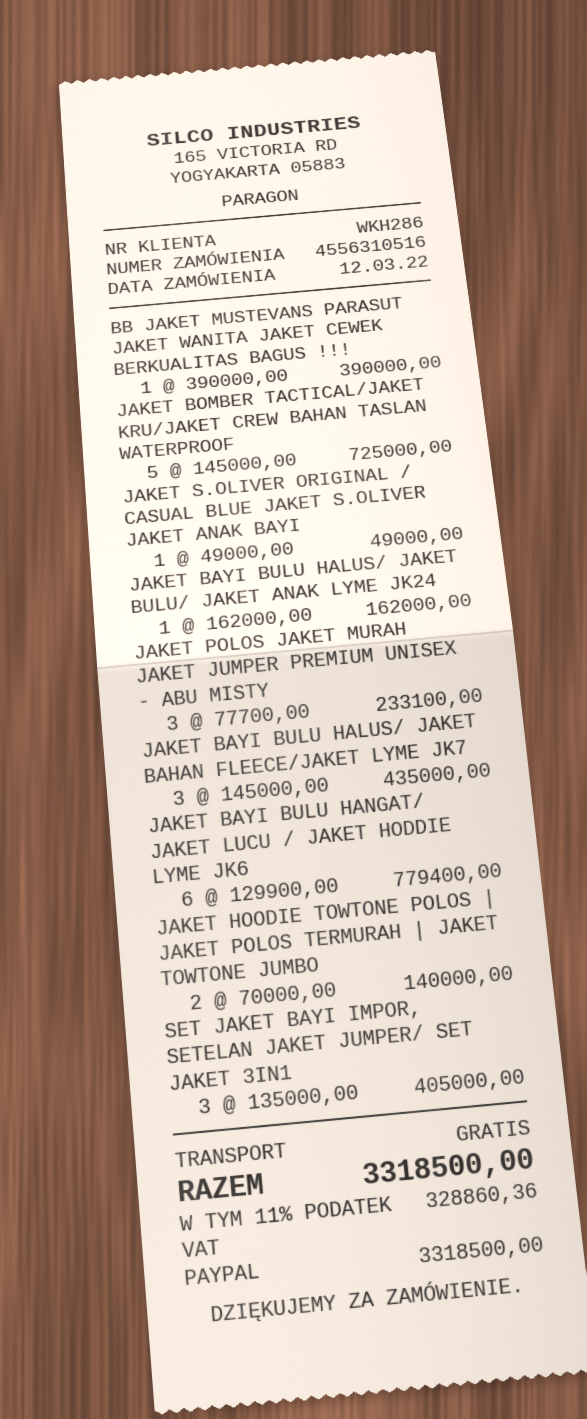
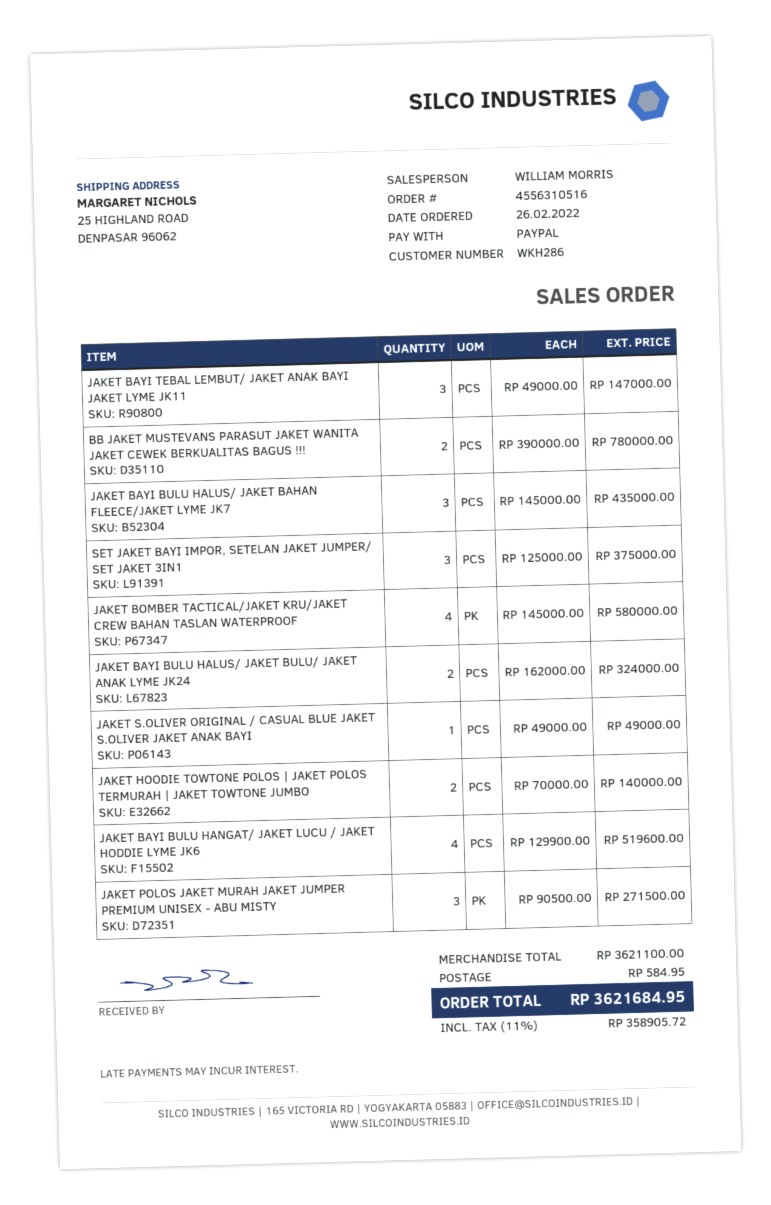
order date: 2022-03-12 -> 2022-02-26
BB JAKET MUSTEVANS PARASUT JAKET WANITA JAKET CEWEK BERKUALITAS BAGUS !!!: 1 x 390000.00 = 390000.00 -> 2 x 390000.00 = 780000.00
JAKET BOMBER TACTICAL/JAKET KRU/JAKET CREW BAHAN TASLAN WATERPROOF: 5 x 145000.00 = 725000.00 -> 4 x 145000.00 = 580000.00
JAKET BAYI BULU HALUS/ JAKET BULU/ JAKET ANAK LYME JK24: 1 x 162000.00 = 162000.00 -> 2 x 162000.00 = 324000.00
JAKET POLOS JAKET MURAH JAKET JUMPER PREMIUM UNISEX - ABU MISTY: 3 x 77700.00 = 233100.00 -> 3 x 90500.00 = 271500.00
JAKET BAYI BULU HANGAT/ JAKET LUCU / JAKET HODDIE LYME JK6: 6 x 129900.00 = 779400.00 -> 4 x 129900.00 = 519600.00
SET JAKET BAYI IMPOR, SETELAN JAKET JUMPER/ SET JAKET 3IN1: 3 x 135000.00 = 405000.00 -> 3 x 125000.00 = 375000.00
JAKET BAYI TEBAL LEMBUT/ JAKET ANAK BAYI JAKET LYME JK11: none -> 3 x 49000.00 = 147000.00
shipping: 0.00 -> 584.95
tax: 11% = 328860.36 -> 11% = 358905.72
total: 3318500.00 -> 3621684.95

